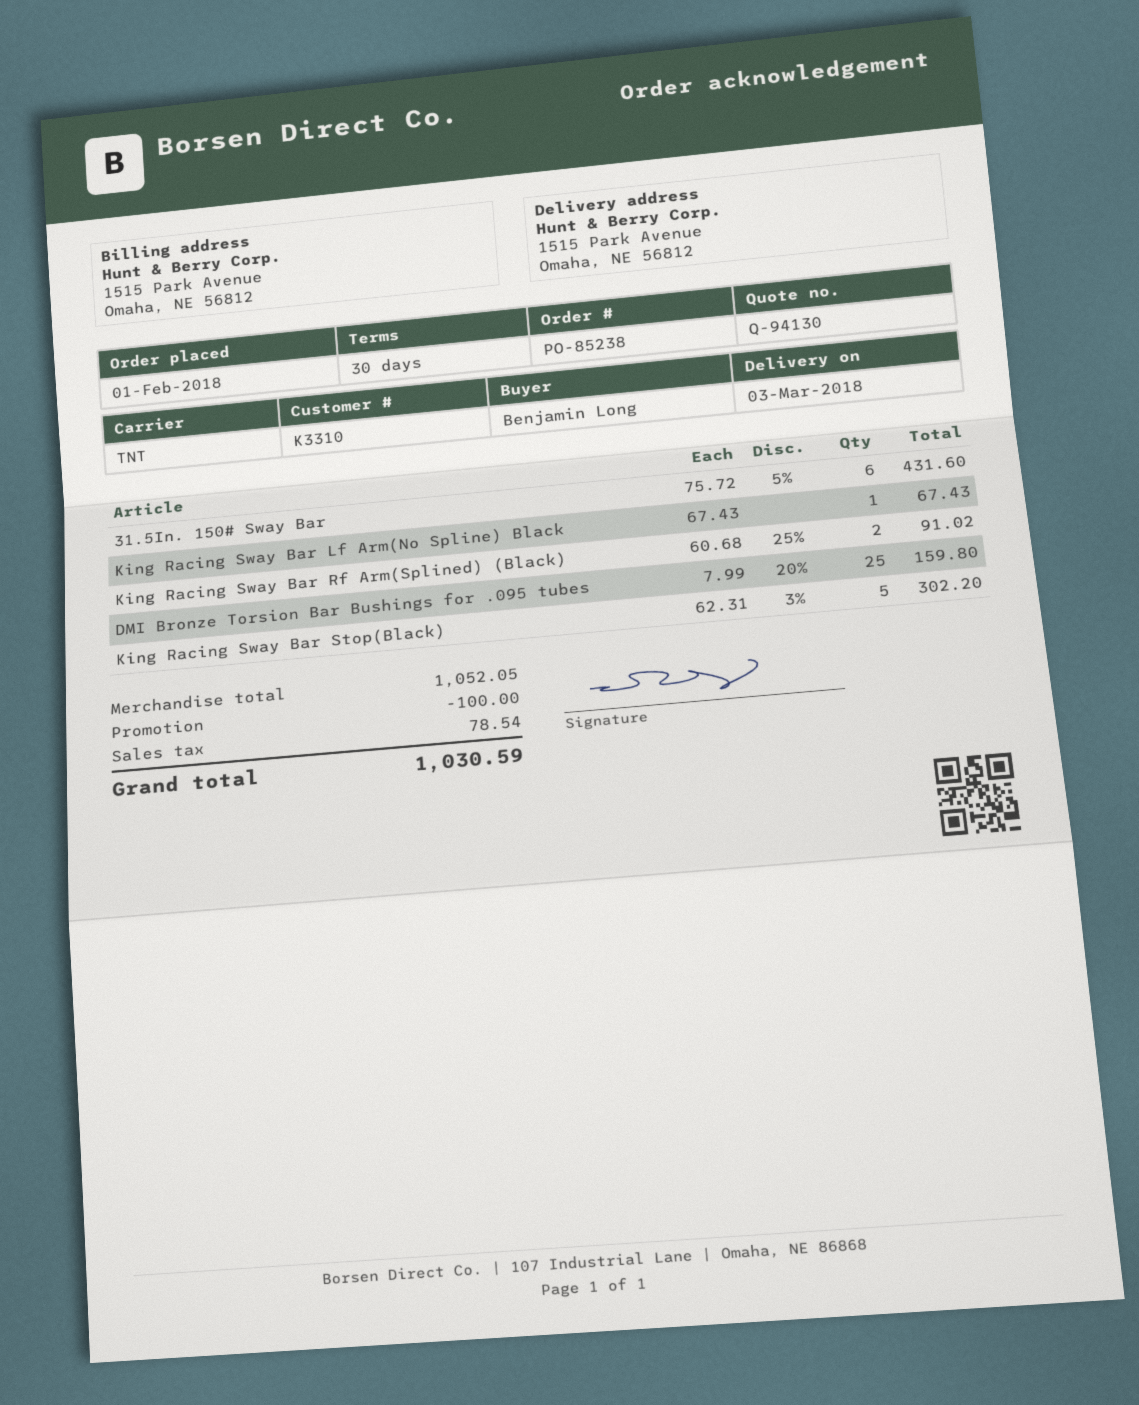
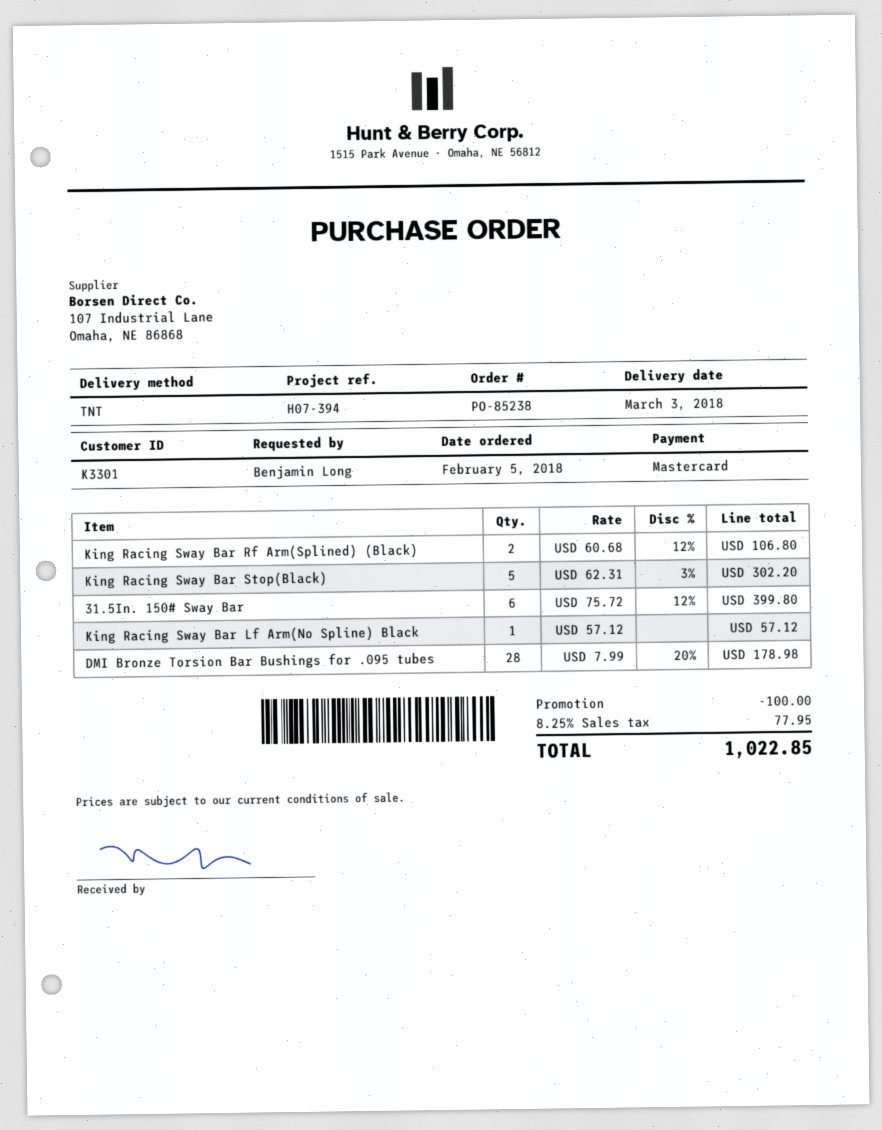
order date: 2018-02-01 -> 2018-02-05
customer number: K3310 -> K3301
31.5In. 150# Sway Bar: 6 x 75.72 - 5% = 431.60 -> 6 x 75.72 - 12% = 399.80
King Racing Sway Bar Lf Arm(No Spline) Black: 1 x 67.43 = 67.43 -> 1 x 57.12 = 57.12
King Racing Sway Bar Rf Arm(Splined) (Black): 2 x 60.68 - 25% = 91.02 -> 2 x 60.68 - 12% = 106.80
DMI Bronze Torsion Bar Bushings for .095 tubes: 25 x 7.99 - 20% = 159.80 -> 28 x 7.99 - 20% = 178.98
tax: 78.54 -> 77.95
total: 1030.59 -> 1022.85

